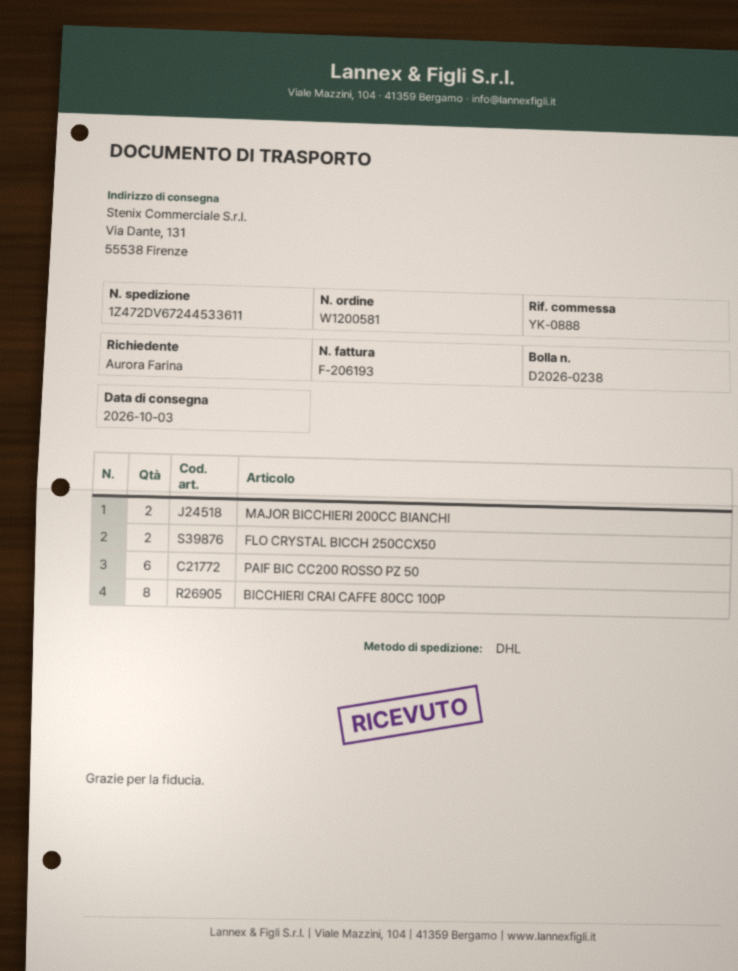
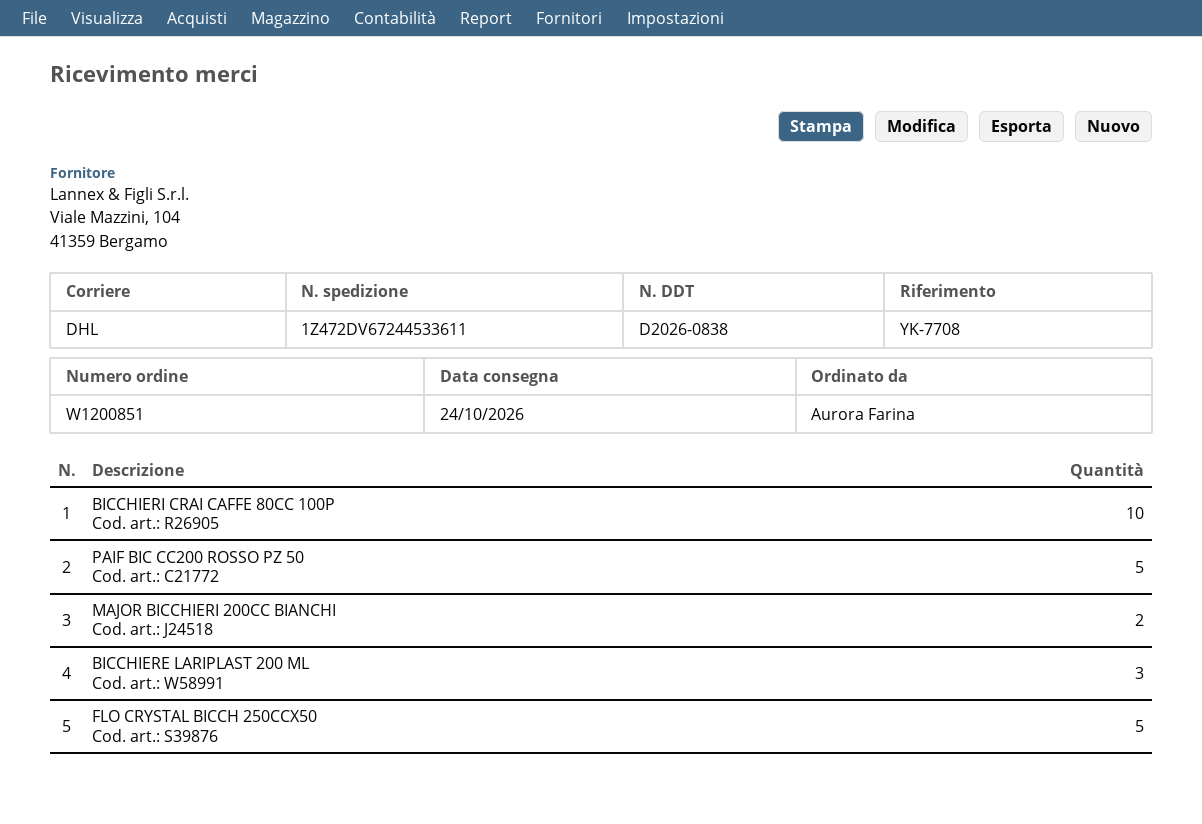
order number: W1200581 -> W1200851
delivery note number: D2026-0238 -> D2026-0838
delivery date: 2026-10-03 -> 2026-10-24
reference: YK-0888 -> YK-7708
FLO CRYSTAL BICCH 250CCX50: 2 -> 5
PAIF BIC CC200 ROSSO PZ 50: 6 -> 5
BICCHIERI CRAI CAFFE 80CC 100P: 8 -> 10
BICCHIERE LARIPLAST 200 ML: none -> 3

